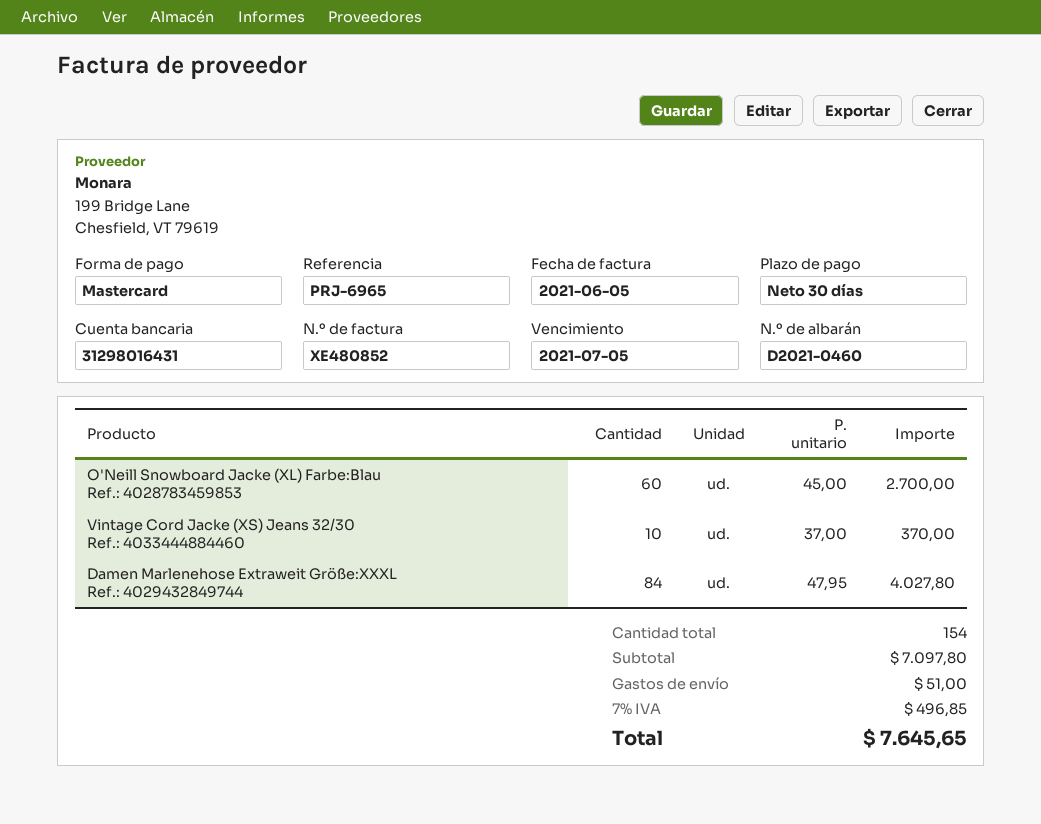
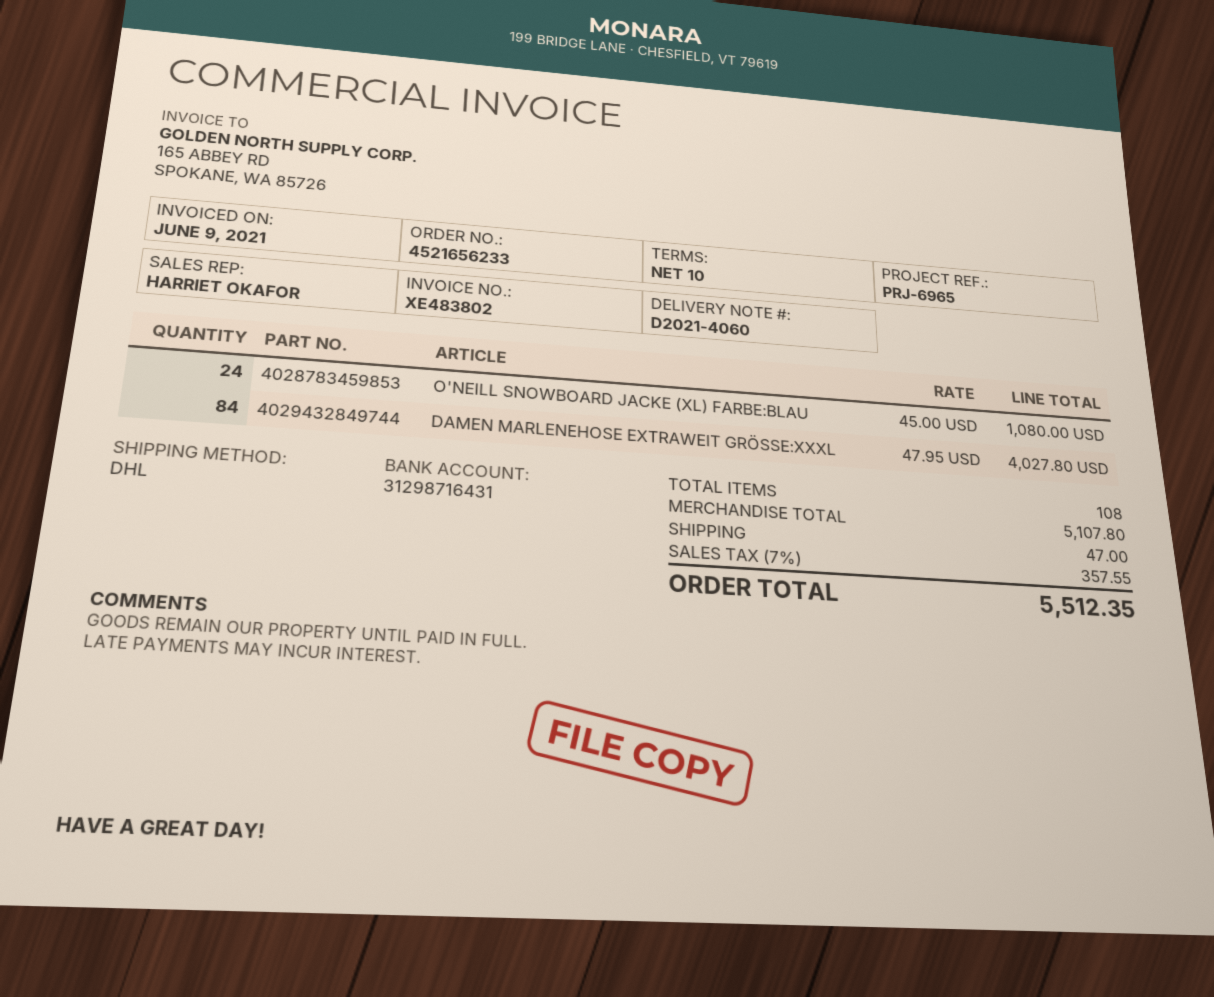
delivery note number: D2021-0460 -> D2021-4060
invoice number: XE480852 -> XE483802
invoice date: 2021-06-05 -> 2021-06-09
payment terms: 30 days -> 10 days
bank account: 31298016431 -> 31298716431
O'Neill Snowboard Jacke (XL) Farbe:Blau: 60 x 45.00 = 2700.00 -> 24 x 45.00 = 1080.00
Vintage Cord Jacke (XS) Jeans 32/30: 10 x 37.00 = 370.00 -> none
total quantity: 154 -> 108
subtotal: 7097.80 -> 5107.80
shipping: 51.00 -> 47.00
tax: 7% = 496.85 -> 7% = 357.55
total: 7645.65 -> 5512.35

